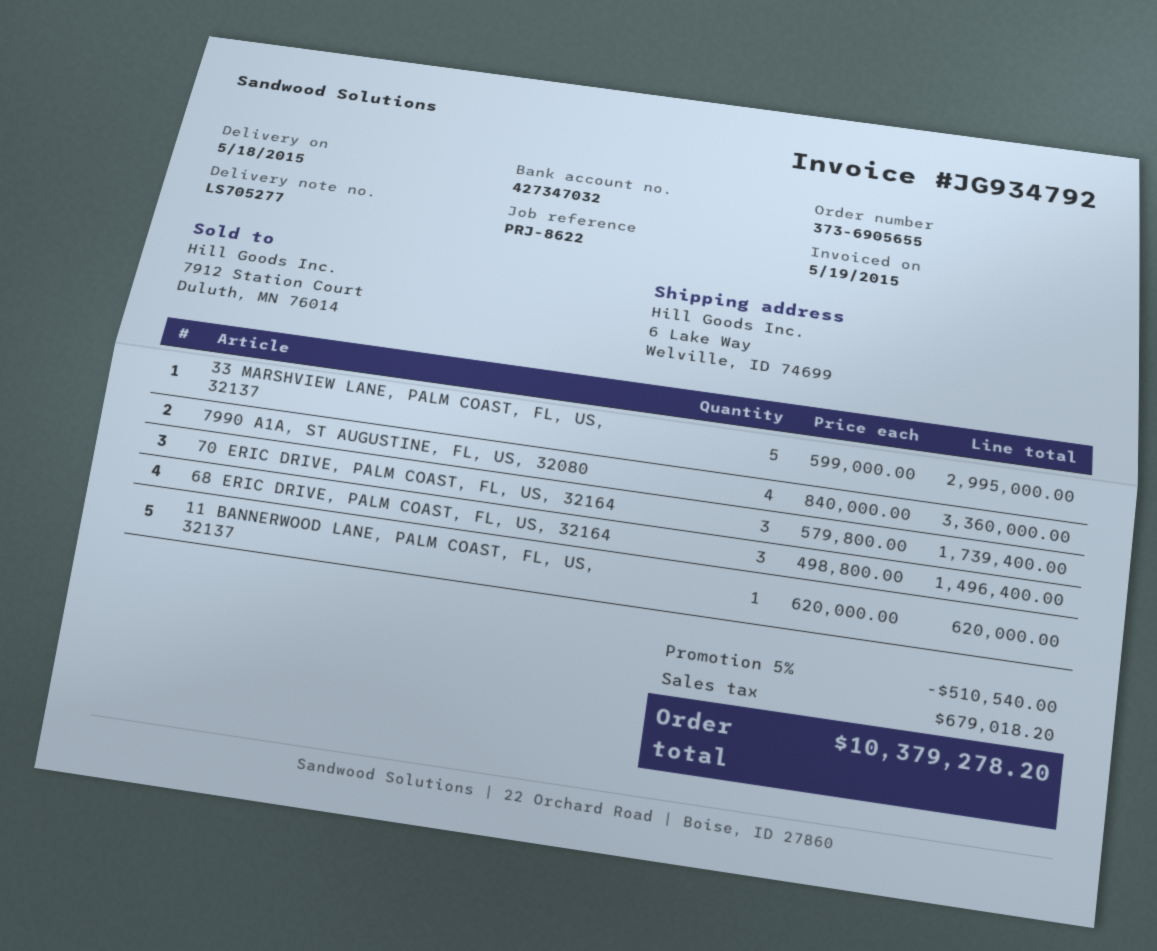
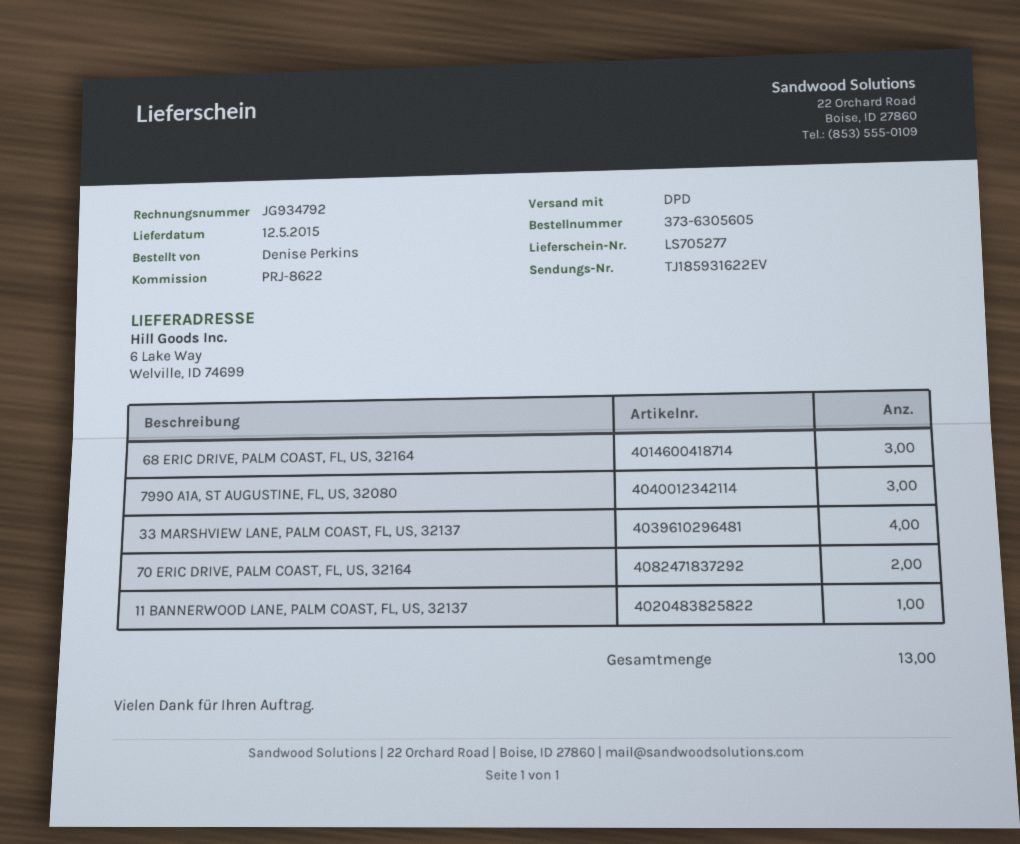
order number: 373-6905655 -> 373-6305605
delivery date: 2015-05-18 -> 2015-05-12
33 MARSHVIEW LANE, PALM COAST, FL, US, 32137: 5 -> 4
7990 A1A, ST AUGUSTINE, FL, US, 32080: 4 -> 3
70 ERIC DRIVE, PALM COAST, FL, US, 32164: 3 -> 2

